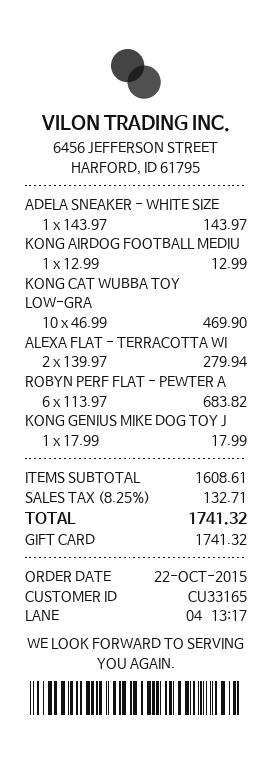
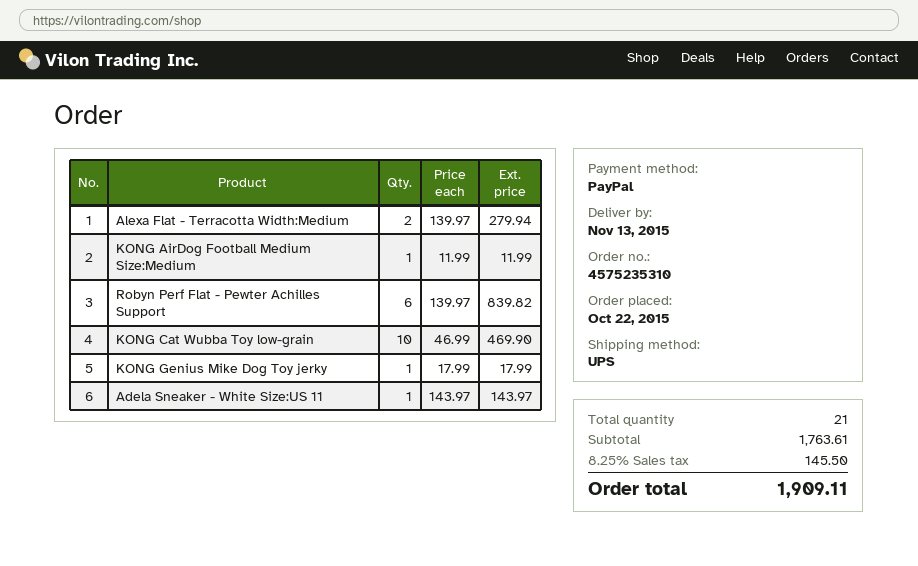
payment method: gift card -> PayPal
KONG AIRDOG FOOTBALL MEDIU: 1 x 12.99 = 12.99 -> 1 x 11.99 = 11.99
ROBYN PERF FLAT - PEWTER A: 6 x 113.97 = 683.82 -> 6 x 139.97 = 839.82
subtotal: 1608.61 -> 1763.61
tax: 8.25% = 132.71 -> 8.25% = 145.50
total: 1741.32 -> 1909.11

